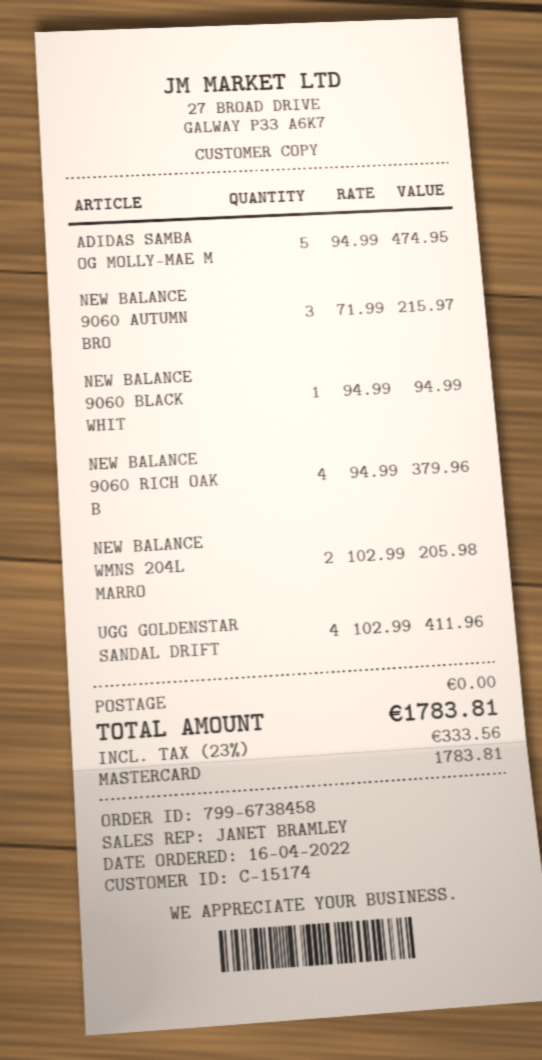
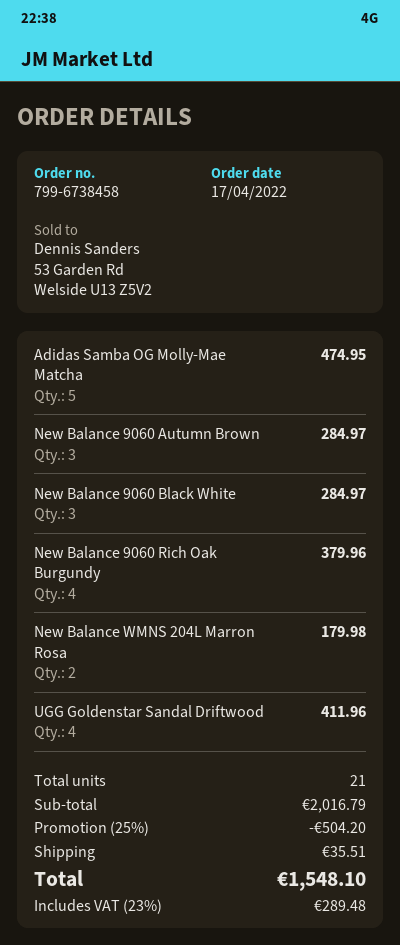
order date: 2022-04-16 -> 2022-04-17
NEW BALANCE 9060 AUTUMN BRO: 3 for 215.97 -> 3 for 284.97
NEW BALANCE 9060 BLACK WHIT: 1 for 94.99 -> 3 for 284.97
NEW BALANCE WMNS 204L MARRO: 2 for 205.98 -> 2 for 179.98
discount: none -> 25% = 504.20
shipping: 0.00 -> 35.51
tax: 23% = 333.56 -> 23% = 289.48
total: 1783.81 -> 1548.10

